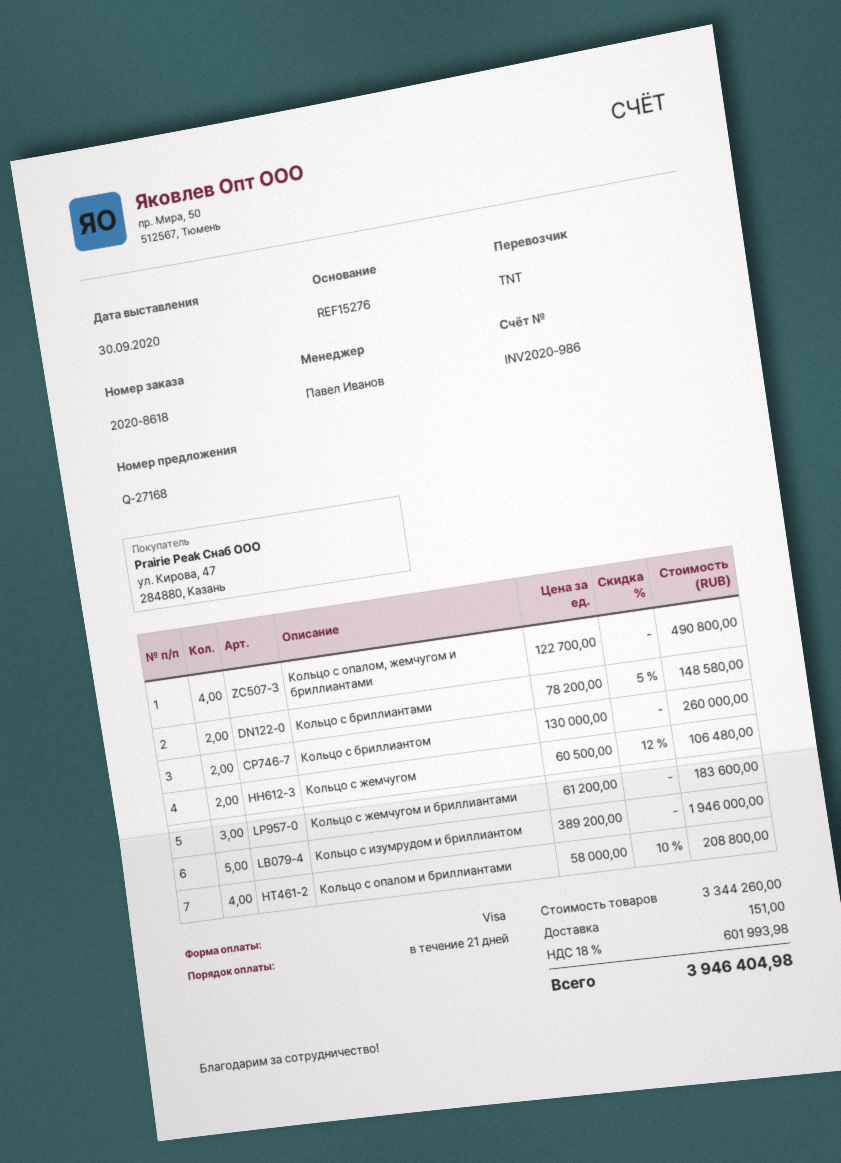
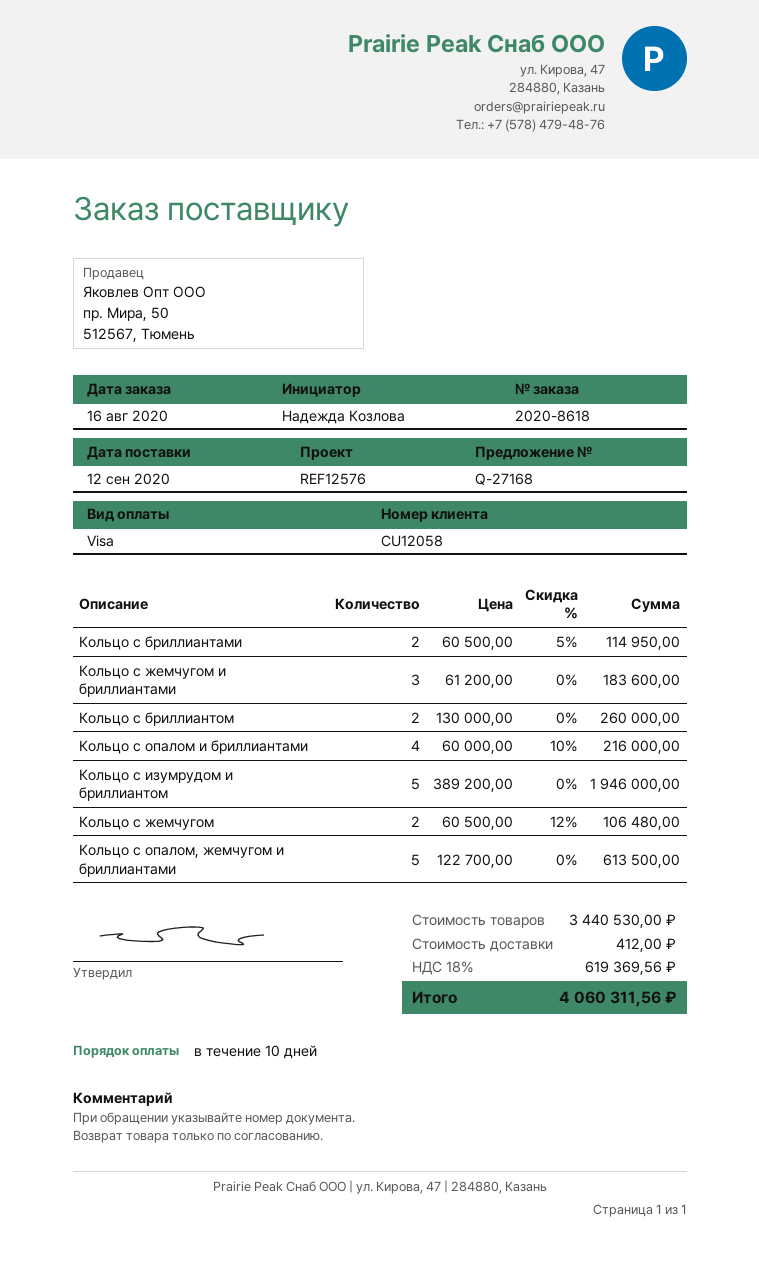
payment terms: 21 days -> 10 days
reference: REF15276 -> REF12576
Кольцо c опалом, жемчугом и бриллиантами: 4 x 122700.00 = 490800.00 -> 5 x 122700.00 = 613500.00
Кольцо с бриллиантами: 2 x 78200.00 - 5% = 148580.00 -> 2 x 60500.00 - 5% = 114950.00
Кольцо с опалом и бриллиантами: 4 x 58000.00 - 10% = 208800.00 -> 4 x 60000.00 - 10% = 216000.00
subtotal: 3344260.00 -> 3440530.00
shipping: 151.00 -> 412.00
tax: 18% = 601993.98 -> 18% = 619369.56
total: 3946404.98 -> 4060311.56

